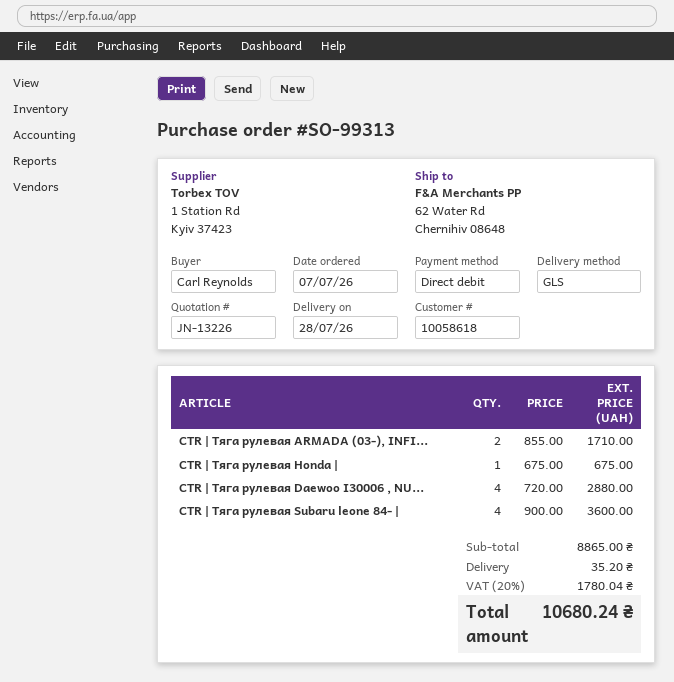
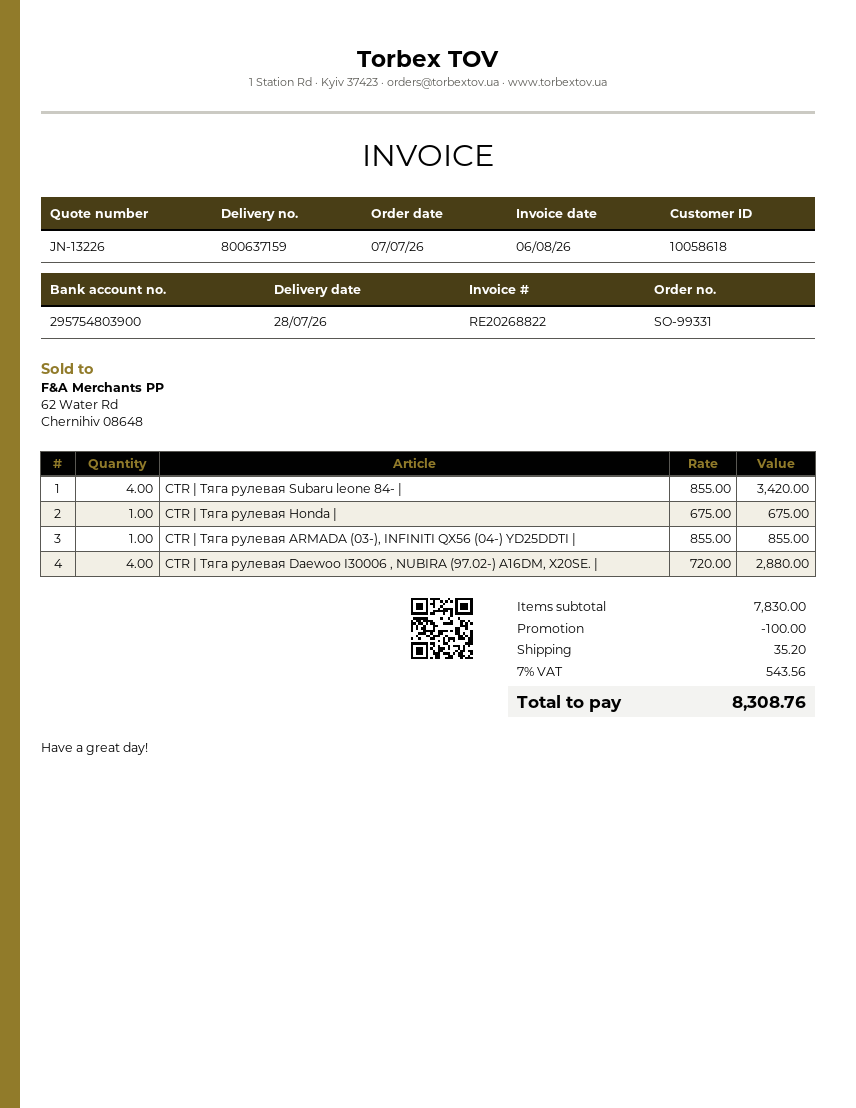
order number: SO-99313 -> SO-99331
CTR | Тяга рулевая ARMADA (03-), INFI...: 2 x 855.00 = 1710.00 -> 1 x 855.00 = 855.00
CTR | Тяга рулевая Subaru leone 84- |: 4 x 900.00 = 3600.00 -> 4 x 855.00 = 3420.00
subtotal: 8865.00 -> 7830.00
discount: none -> 100.00
tax: 20% = 1780.04 -> 7% = 543.56
total: 10680.24 -> 8308.76

